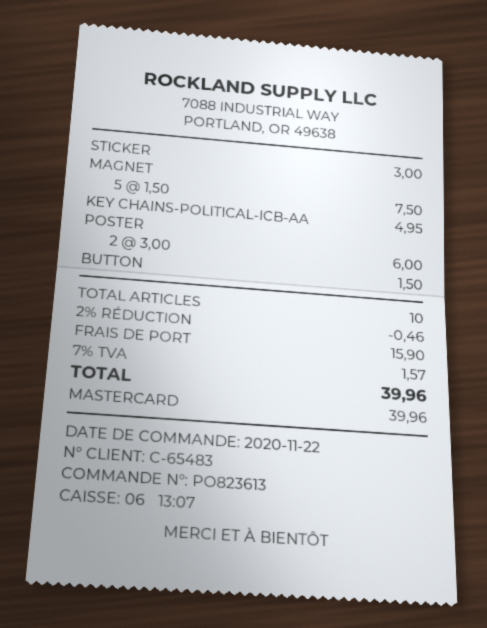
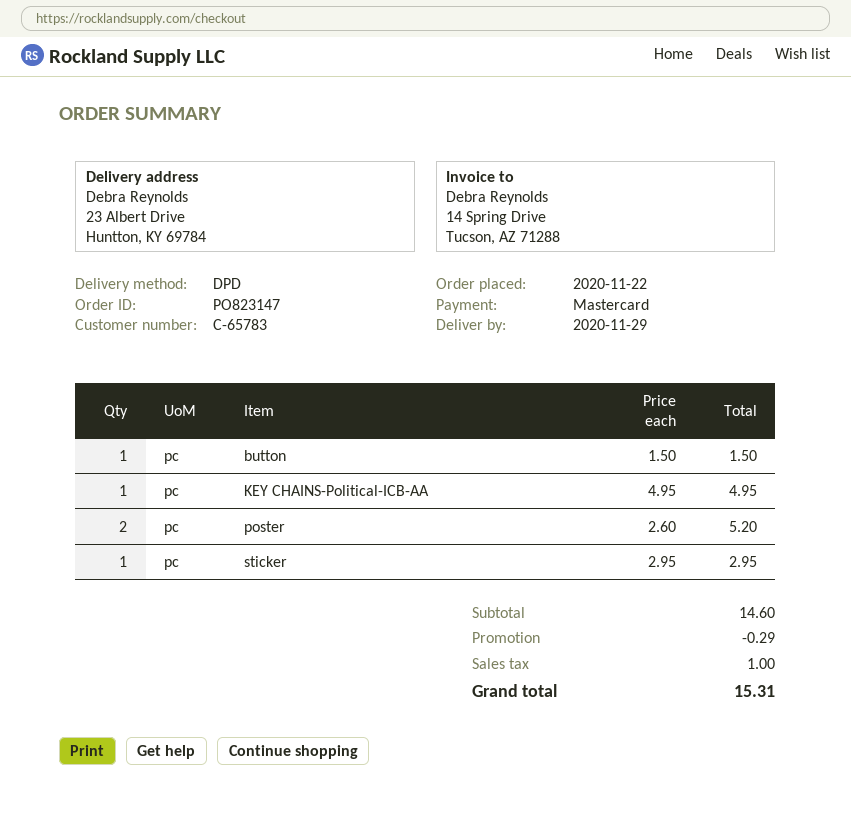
order number: PO823613 -> PO823147
customer number: C-65483 -> C-65783
STICKER: 1 x 3.00 = 3.00 -> 1 x 2.95 = 2.95
MAGNET: 5 x 1.50 = 7.50 -> none
POSTER: 2 x 3.00 = 6.00 -> 2 x 2.60 = 5.20
discount: 0.46 -> 0.29
shipping: 15.90 -> none
tax: 1.57 -> 1.00
total: 39.96 -> 15.31

